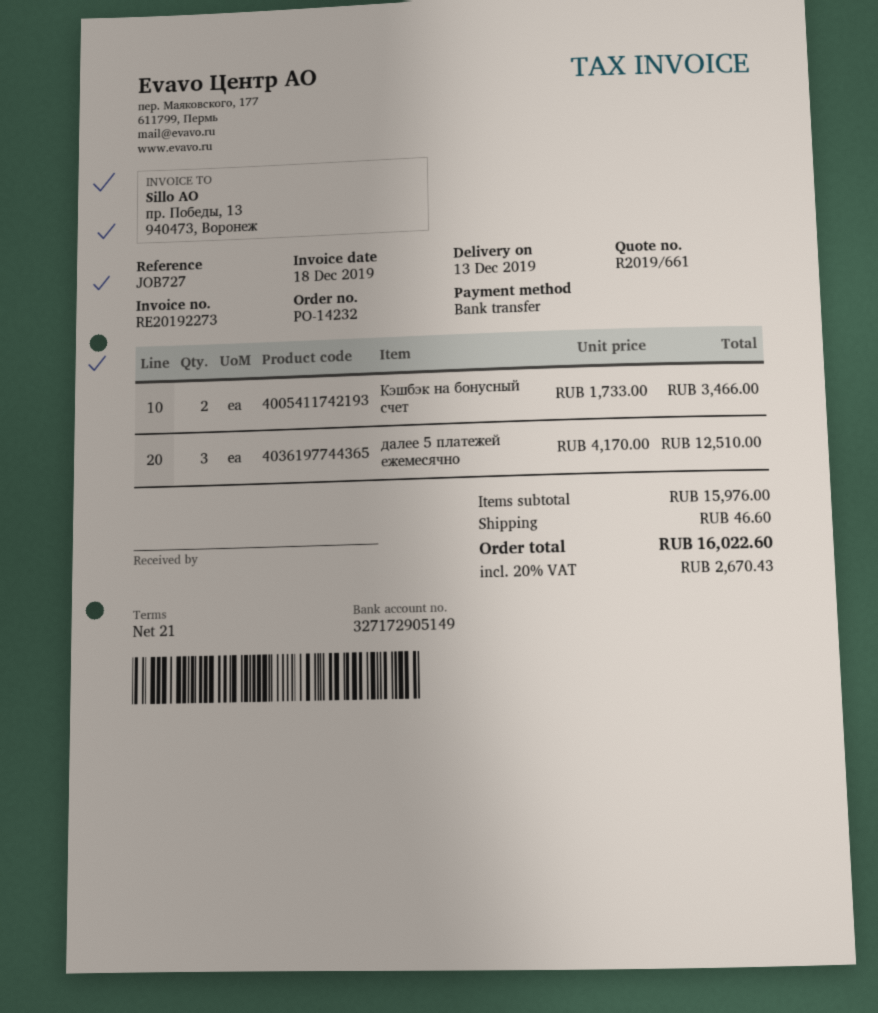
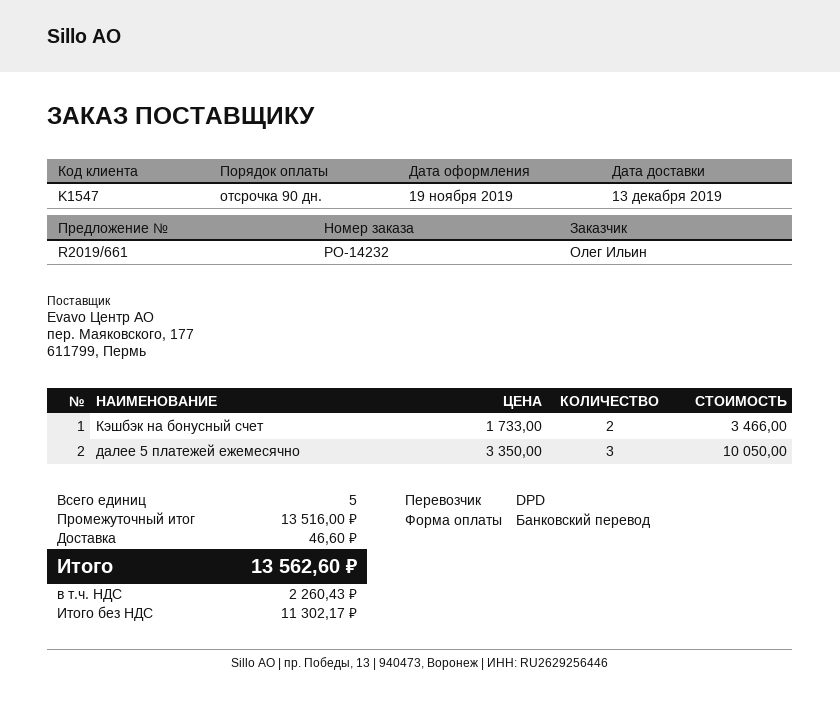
payment terms: 21 days -> 90 days
далее 5 платежей ежемесячно: 3 x 4170.00 = 12510.00 -> 3 x 3350.00 = 10050.00
subtotal: 15976.00 -> 13516.00
tax: 2670.43 -> 2260.43
total: 16022.60 -> 13562.60

